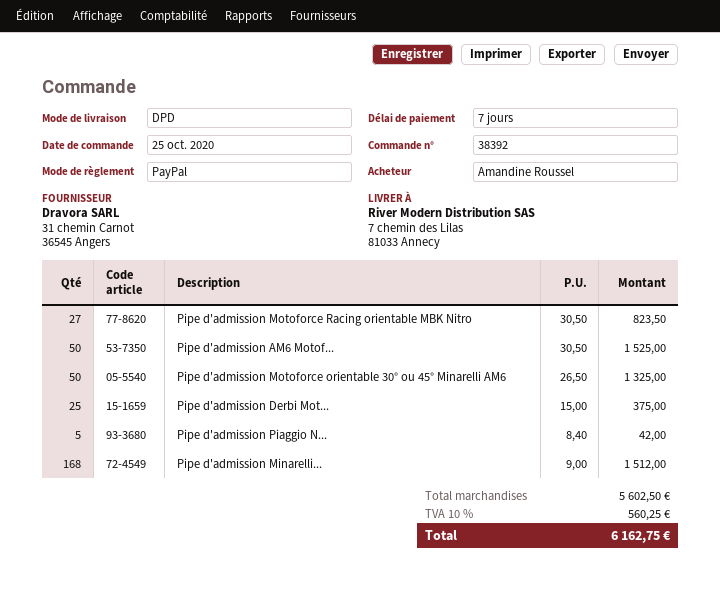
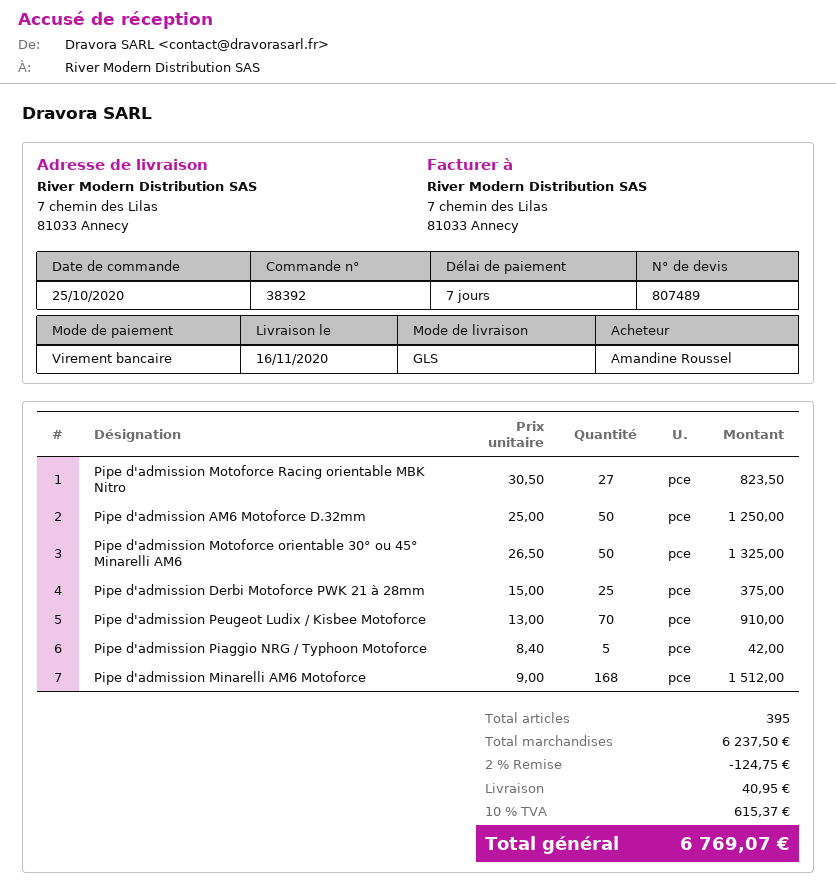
payment method: PayPal -> bank transfer
shipping method: DPD -> GLS
Pipe d'admission AM6 Motof...: 50 x 30.50 = 1525.00 -> 50 x 25.00 = 1250.00
Pipe d'admission Peugeot Ludix / Kisbee Motoforce: none -> 70 x 13.00 = 910.00
subtotal: 5602.50 -> 6237.50
discount: none -> 2% = 124.75
shipping: none -> 40.95
tax: 10% = 560.25 -> 10% = 615.37
total: 6162.75 -> 6769.07

